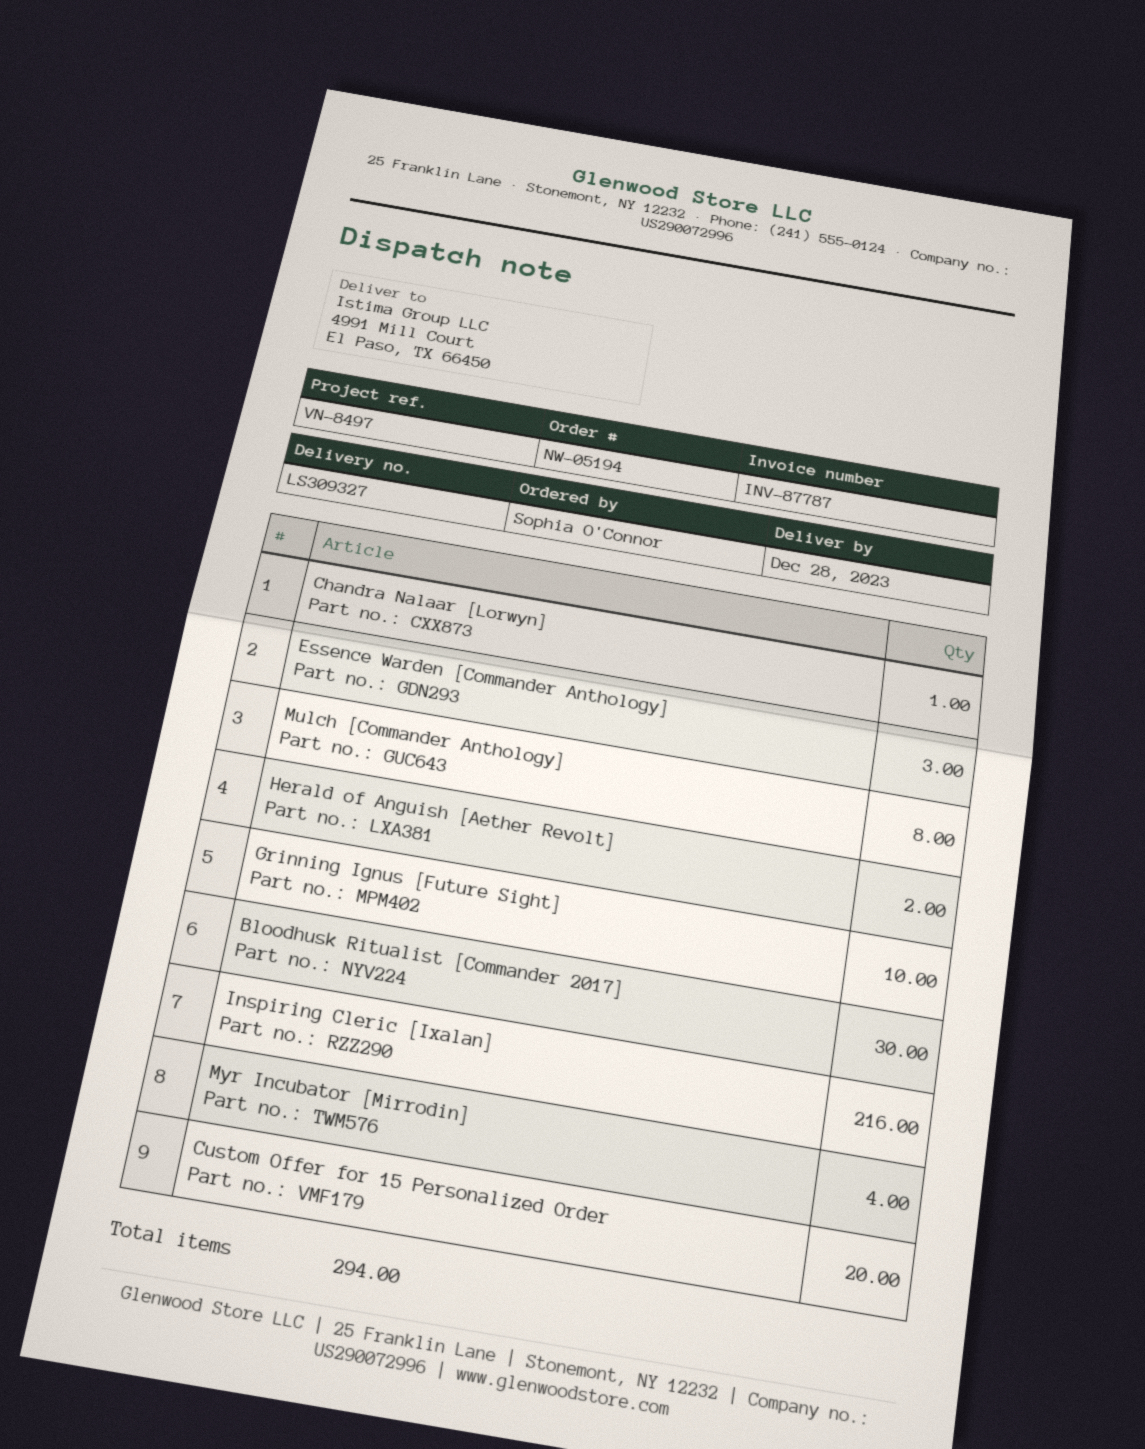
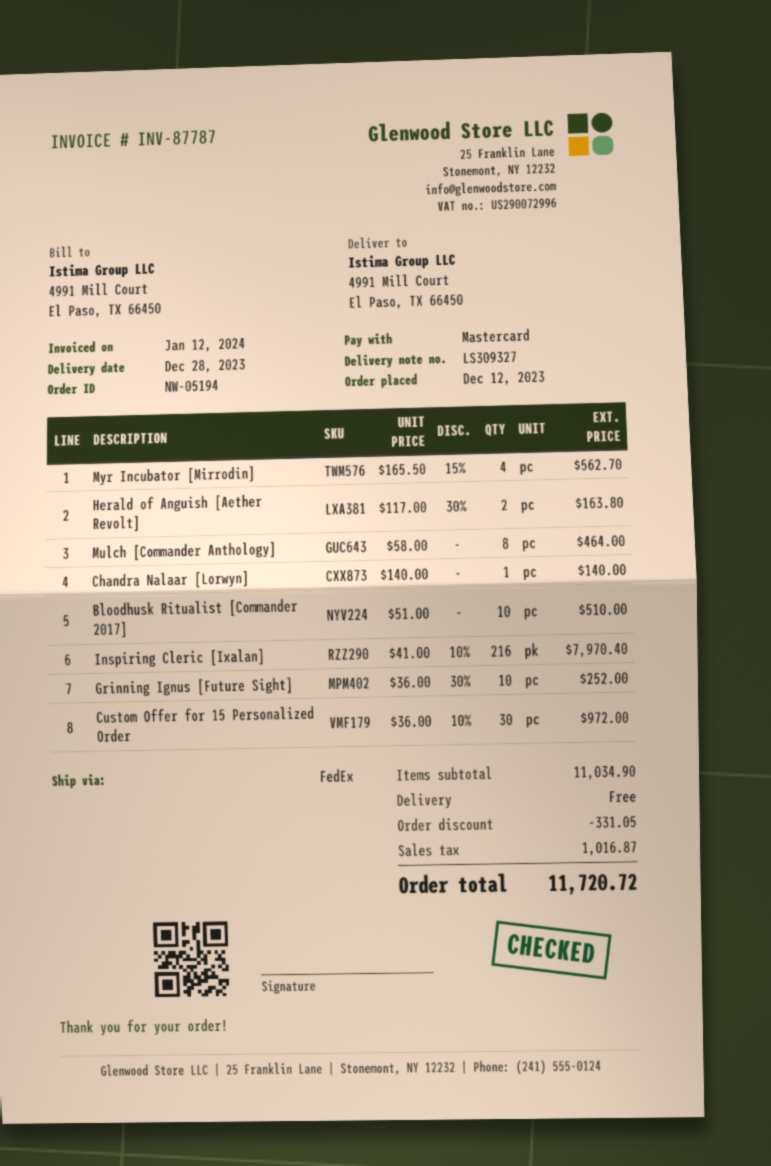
Essence Warden [Commander Anthology]: 3 -> none
Bloodhusk Ritualist [Commander 2017]: 30 -> 10
Custom Offer for 15 Personalized Order: 20 -> 30

